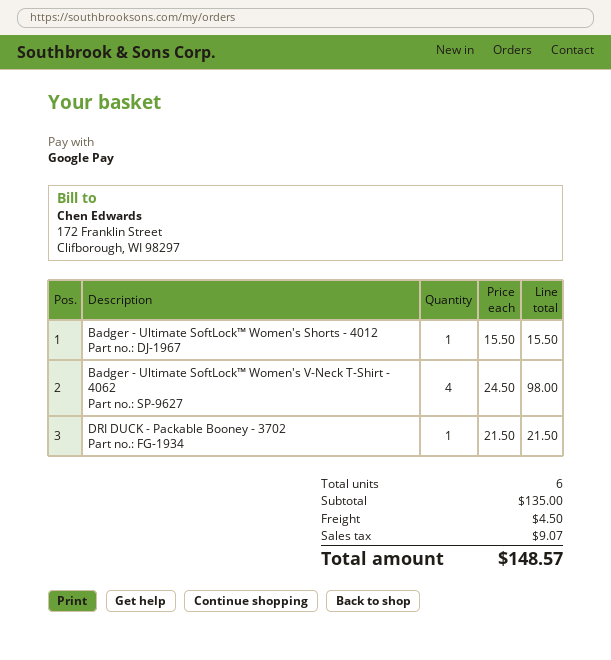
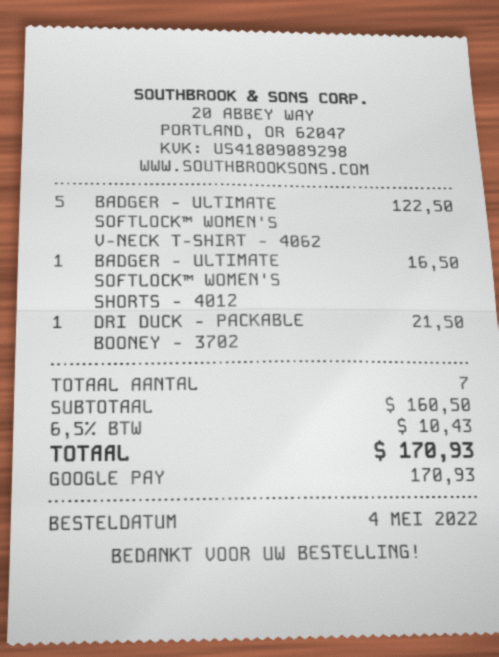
Badger - Ultimate SoftLock™ Women's Shorts - 4012: 1 for 15.50 -> 1 for 16.50
Badger - Ultimate SoftLock™ Women's V-Neck T-Shirt - 4062: 4 for 98.00 -> 5 for 122.50
total quantity: 6 -> 7
subtotal: 135.00 -> 160.50
shipping: 4.50 -> none
tax: 9.07 -> 10.43
total: 148.57 -> 170.93

